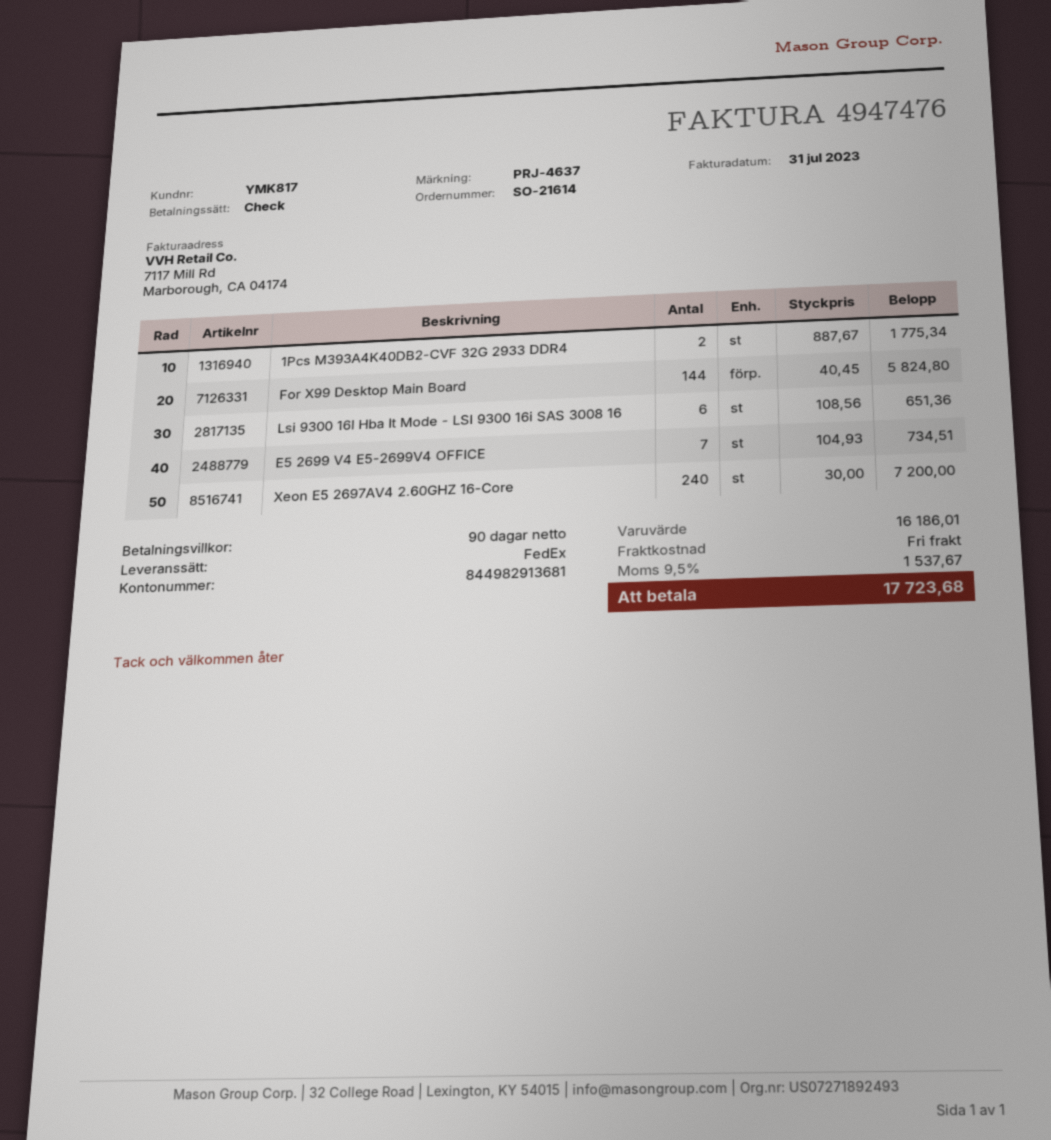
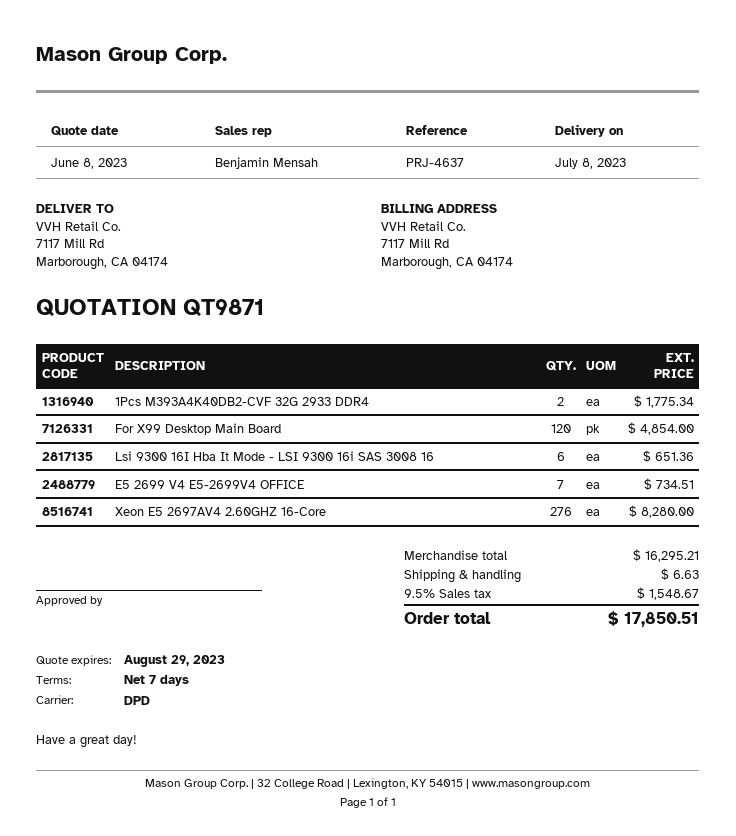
payment terms: 90 days -> 7 days
shipping method: FedEx -> DPD
For X99 Desktop Main Board: 144 for 5824.80 -> 120 for 4854.00
Xeon E5 2697AV4 2.60GHZ 16-Core: 240 for 7200.00 -> 276 for 8280.00
subtotal: 16186.01 -> 16295.21
shipping: 0.00 -> 6.63
tax: 9.5% = 1537.67 -> 9.5% = 1548.67
total: 17723.68 -> 17850.51

